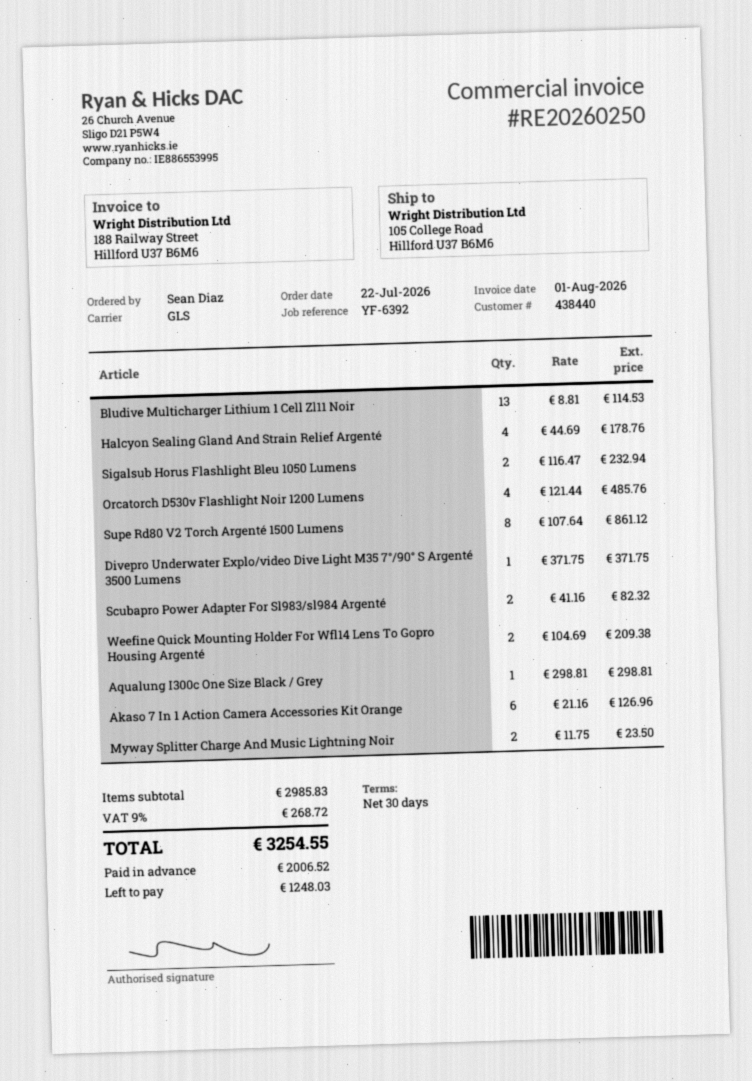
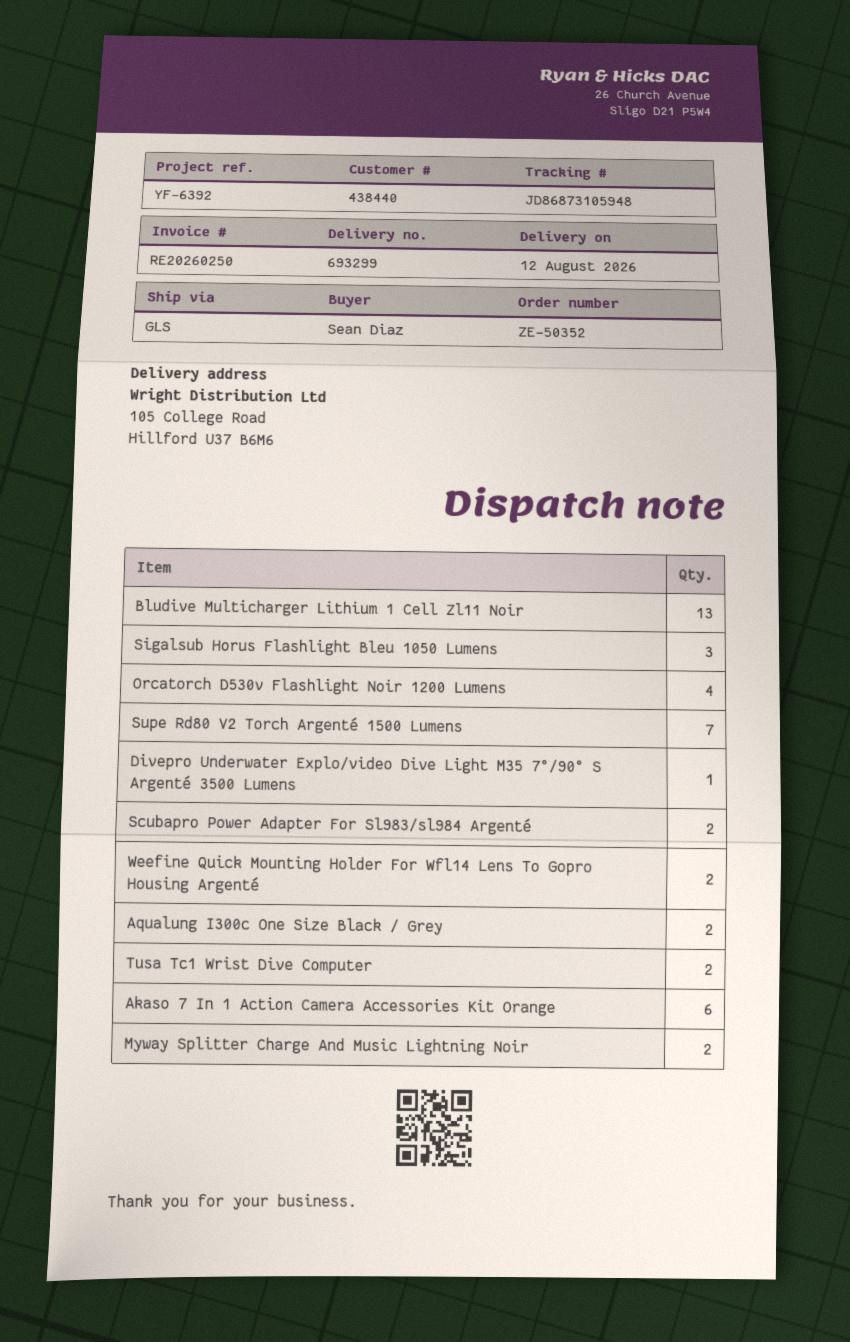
Halcyon Sealing Gland And Strain Relief Argenté: 4 -> none
Sigalsub Horus Flashlight Bleu 1050 Lumens: 2 -> 3
Supe Rd80 V2 Torch Argenté 1500 Lumens: 8 -> 7
Aqualung I300c One Size Black / Grey: 1 -> 2
Tusa Tc1 Wrist Dive Computer: none -> 2

